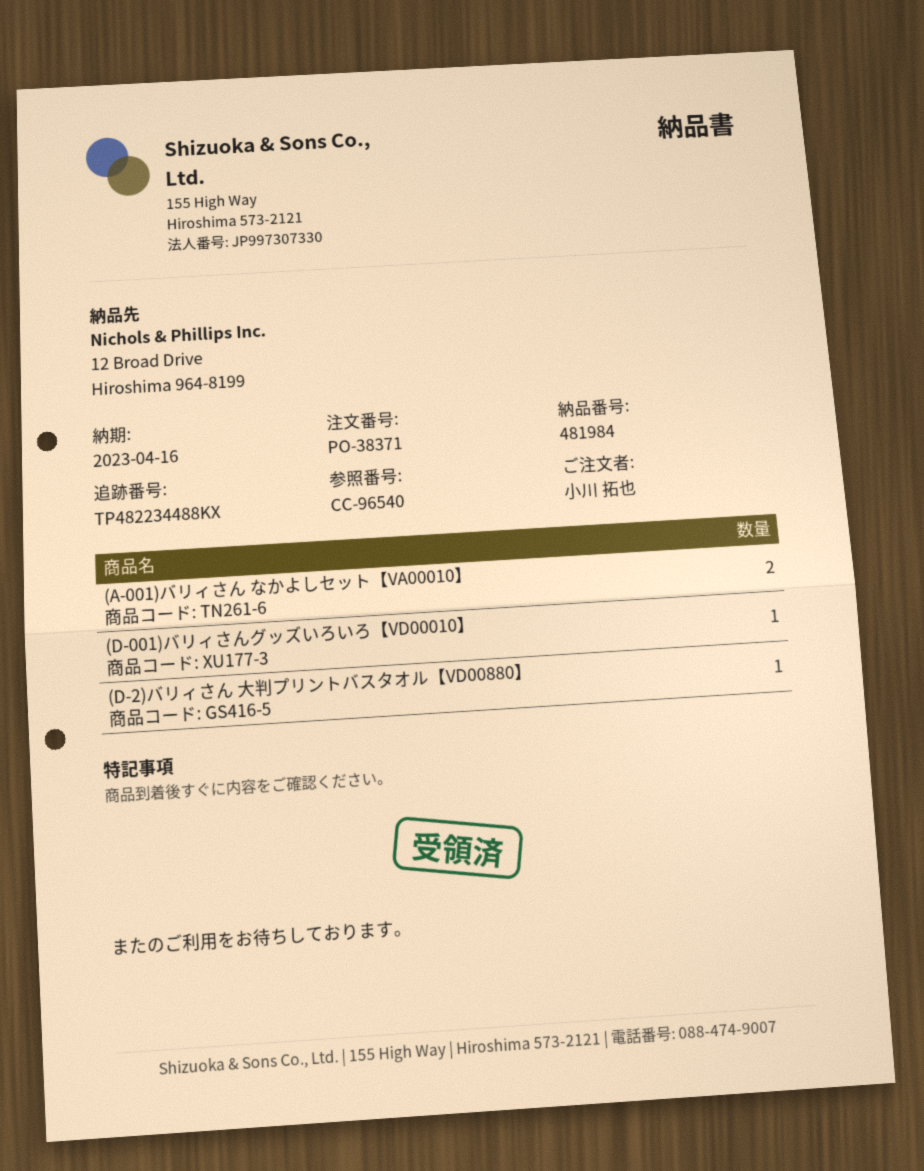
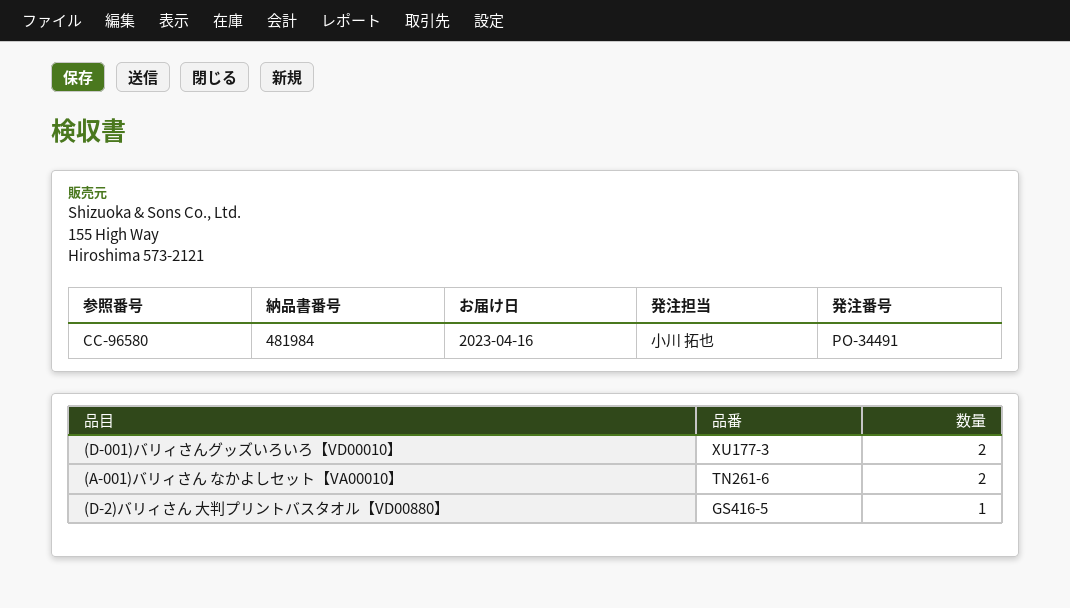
order number: PO-38371 -> PO-34491
reference: CC-96540 -> CC-96580
(D-001)バリィさんグッズいろいろ【VD00010】: 1 -> 2

